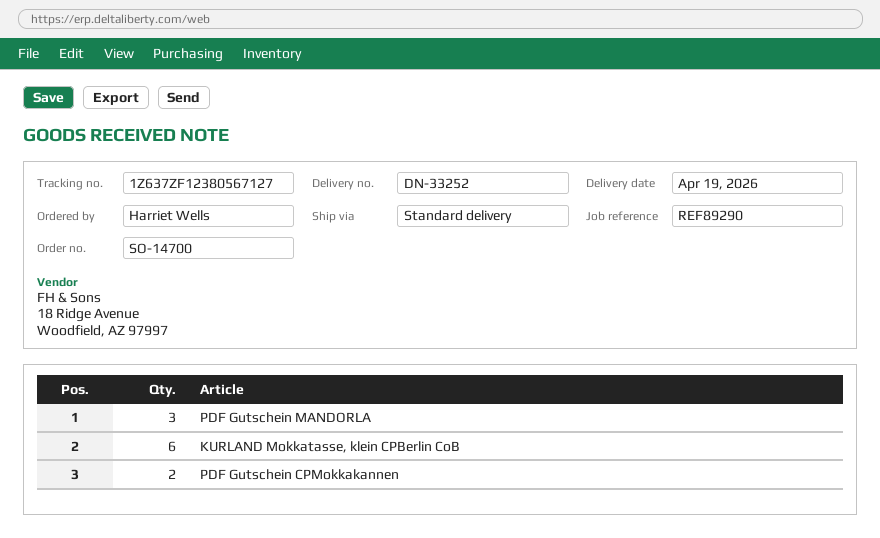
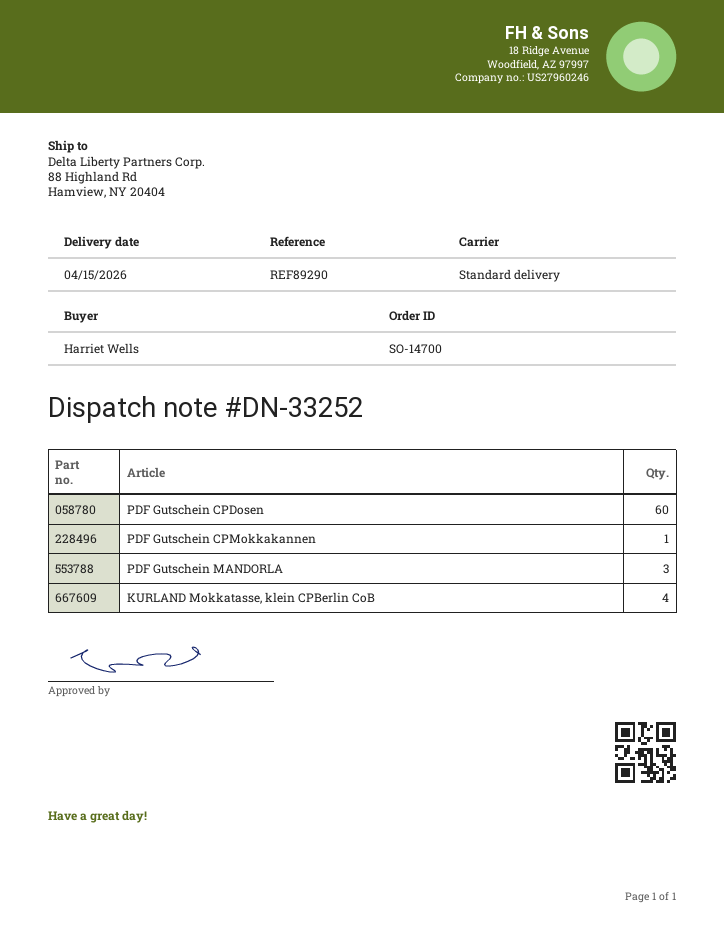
delivery date: 2026-04-19 -> 2026-04-15
KURLAND Mokkatasse, klein CPBerlin CoB: 6 -> 4
PDF Gutschein CPMokkakannen: 2 -> 1
PDF Gutschein CPDosen: none -> 60

